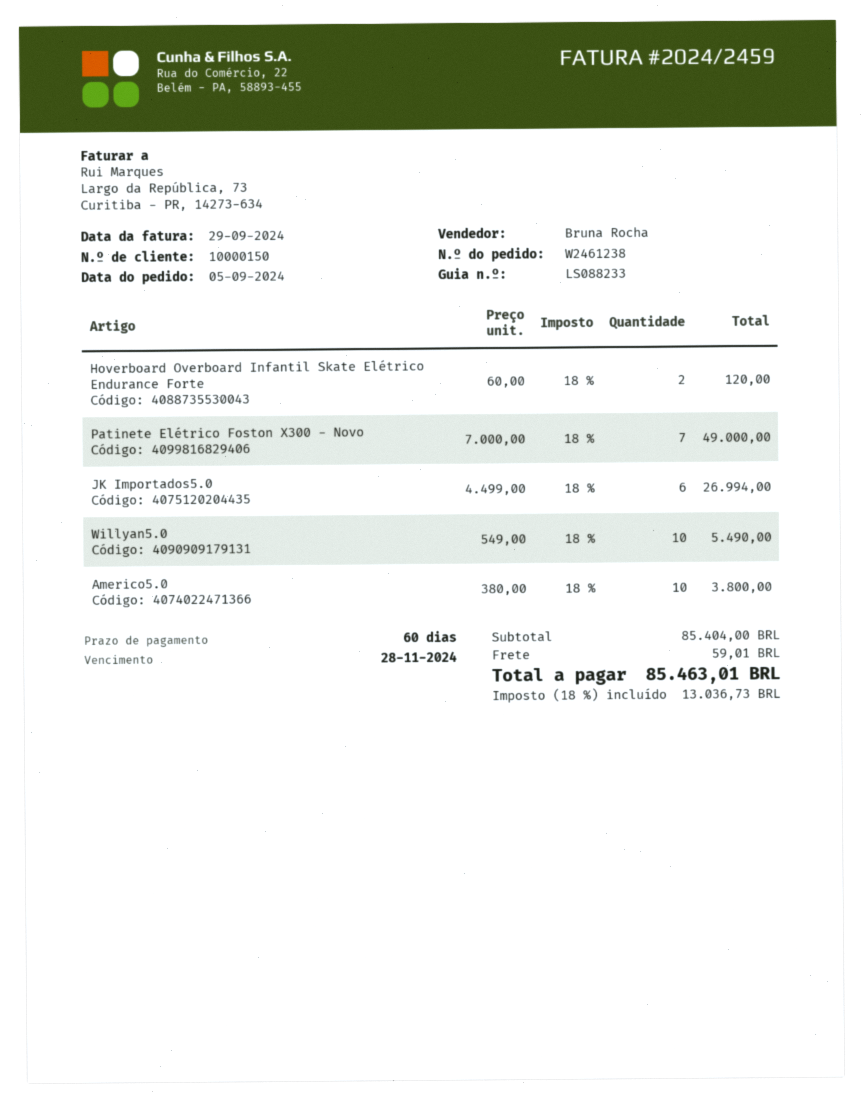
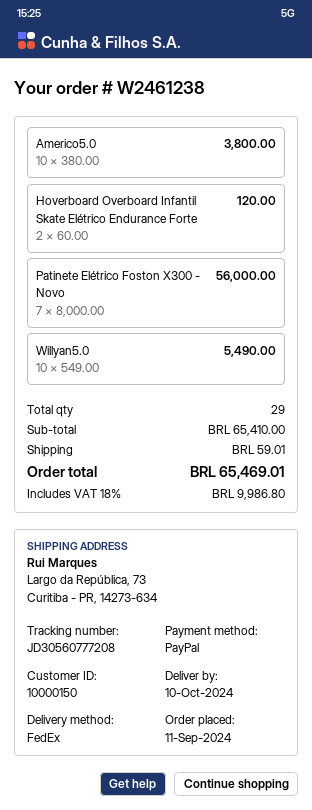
order date: 2024-09-05 -> 2024-09-11
Patinete Elétrico Foston X300 - Novo: 7 x 7000.00 = 49000.00 -> 7 x 8000.00 = 56000.00
JK Importados5.0: 6 x 4499.00 = 26994.00 -> none
subtotal: 85404.00 -> 65410.00
tax: 18% = 13036.73 -> 18% = 9986.80
total: 85463.01 -> 65469.01

